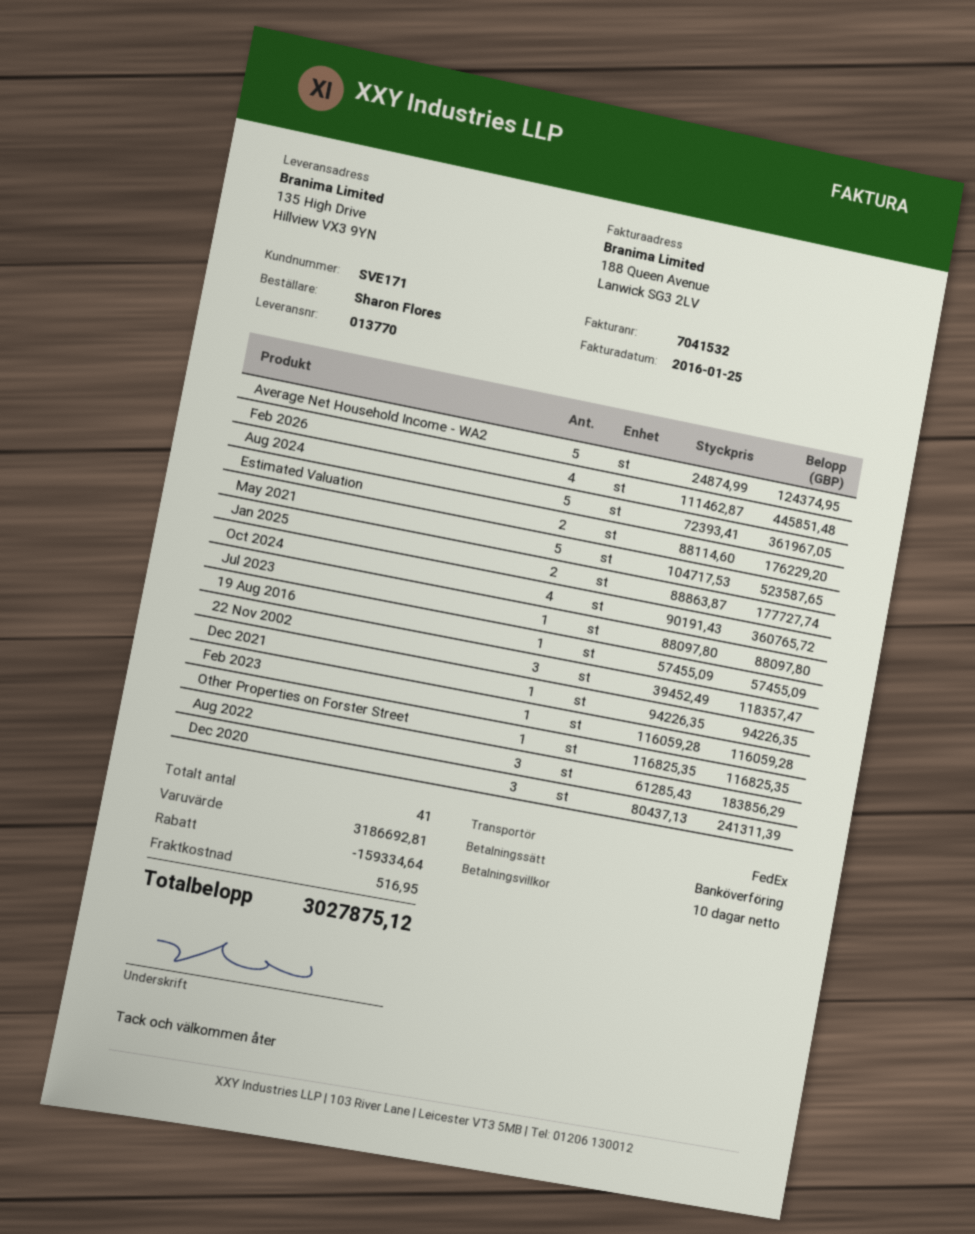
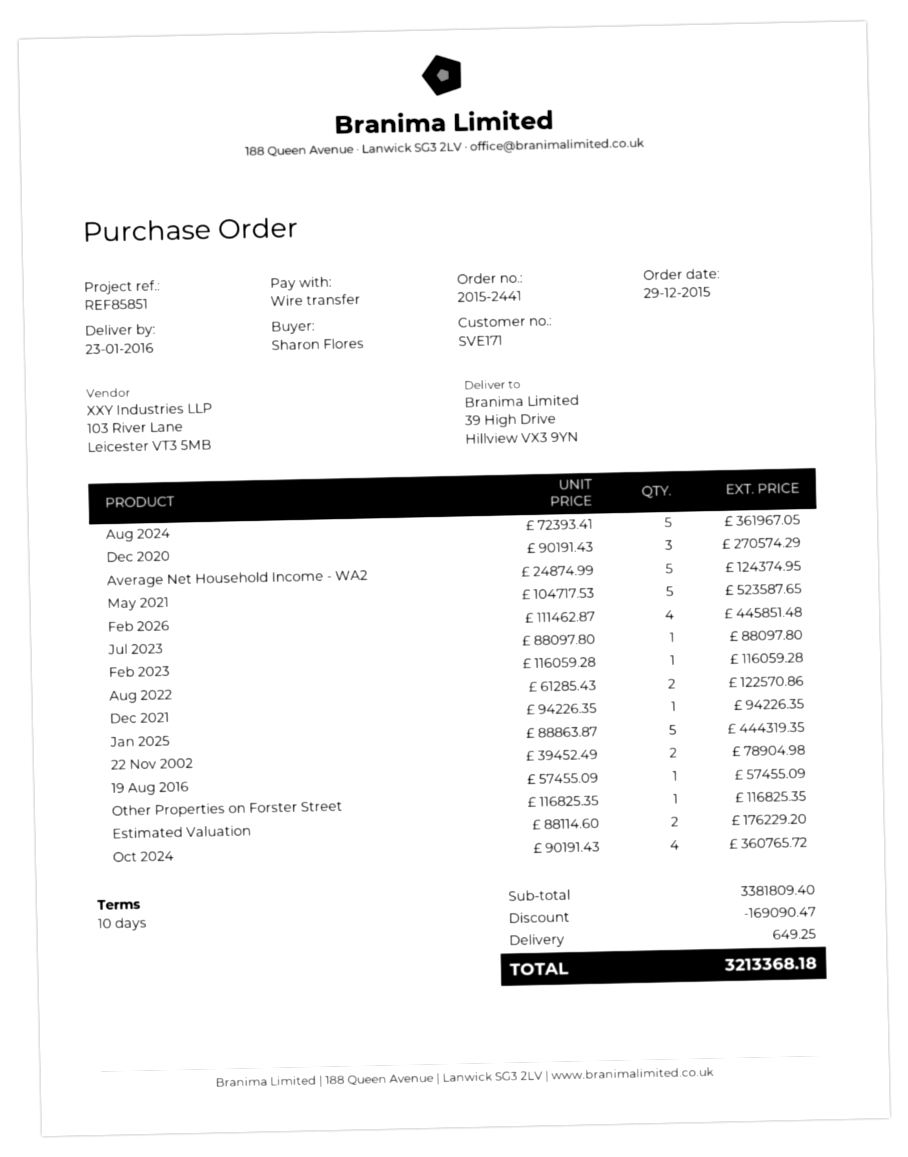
ship to: 135 High Drive, Hillview VX3 9YN -> 39 High Drive, Hillview VX3 9YN
Jan 2025: 2 x 88863.87 = 177727.74 -> 5 x 88863.87 = 444319.35
22 Nov 2002: 3 x 39452.49 = 118357.47 -> 2 x 39452.49 = 78904.98
Aug 2022: 3 x 61285.43 = 183856.29 -> 2 x 61285.43 = 122570.86
Dec 2020: 3 x 80437.13 = 241311.39 -> 3 x 90191.43 = 270574.29
subtotal: 3186692.81 -> 3381809.40
discount: 159334.64 -> 169090.47
shipping: 516.95 -> 649.25
total: 3027875.12 -> 3213368.18

